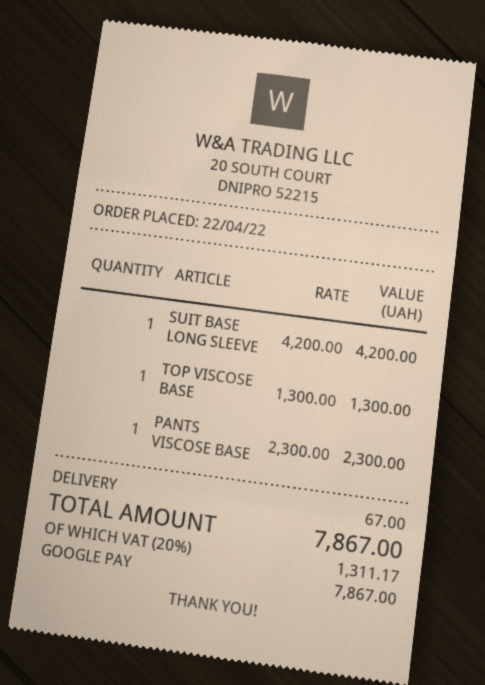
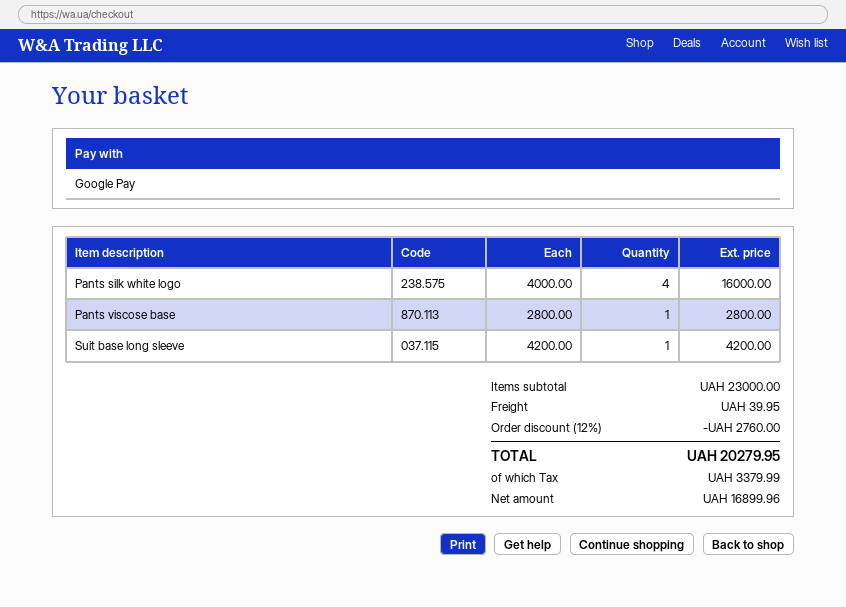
TOP VISCOSE BASE: 1 x 1300.00 = 1300.00 -> none
PANTS VISCOSE BASE: 1 x 2300.00 = 2300.00 -> 1 x 2800.00 = 2800.00
Pants silk white logo: none -> 4 x 4000.00 = 16000.00
discount: none -> 12% = 2760.00
shipping: 67.00 -> 39.95
tax: 1311.17 -> 3379.99
total: 7867.00 -> 20279.95

